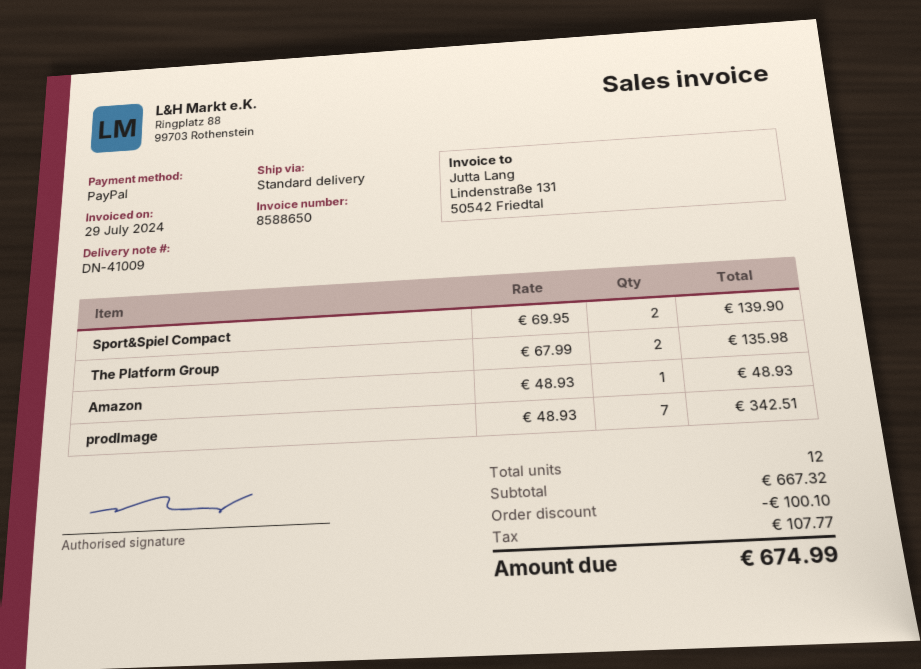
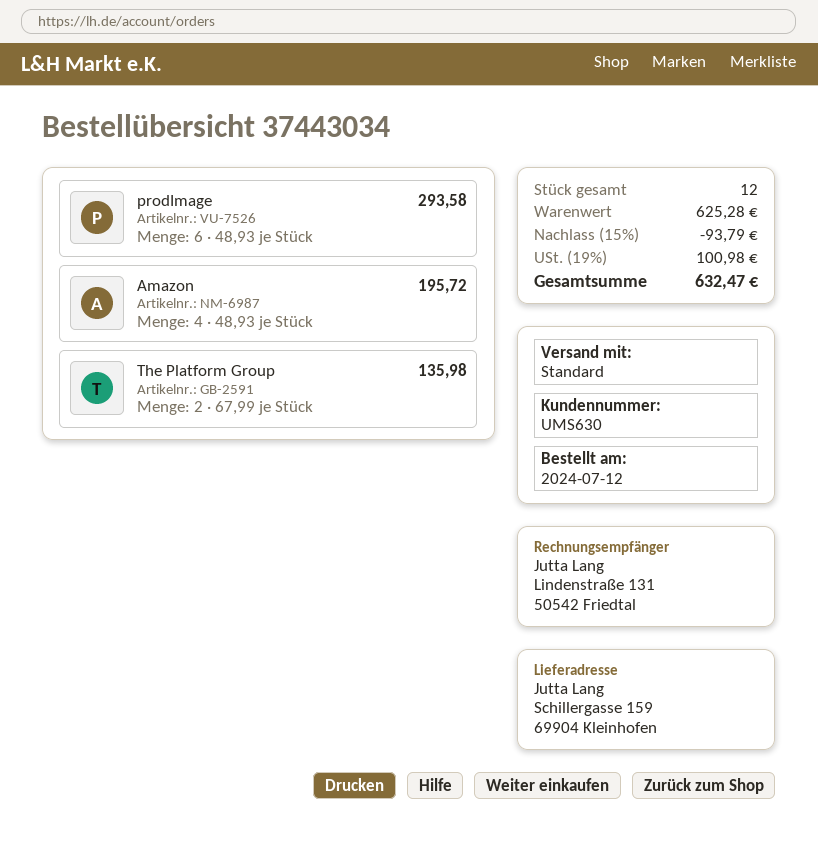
Sport&Spiel Compact: 2 x 69.95 = 139.90 -> none
Amazon: 1 x 48.93 = 48.93 -> 4 x 48.93 = 195.72
prodImage: 7 x 48.93 = 342.51 -> 6 x 48.93 = 293.58
subtotal: 667.32 -> 625.28
discount: 100.10 -> 93.79
tax: 107.77 -> 100.98
total: 674.99 -> 632.47

